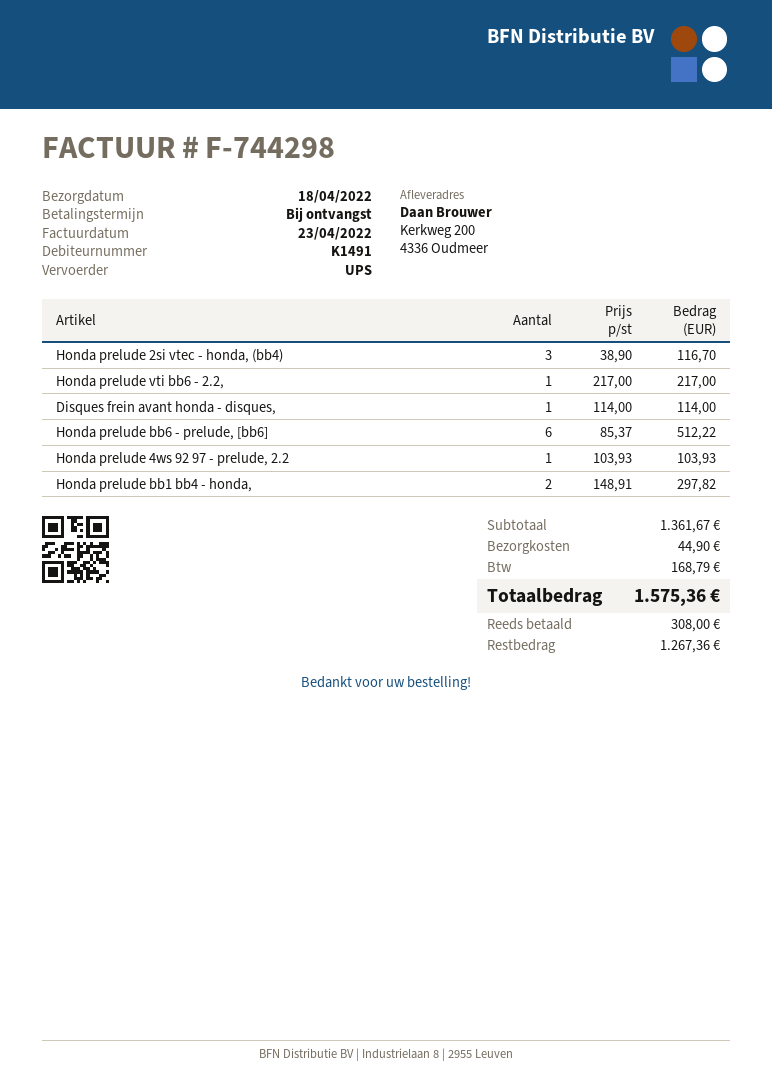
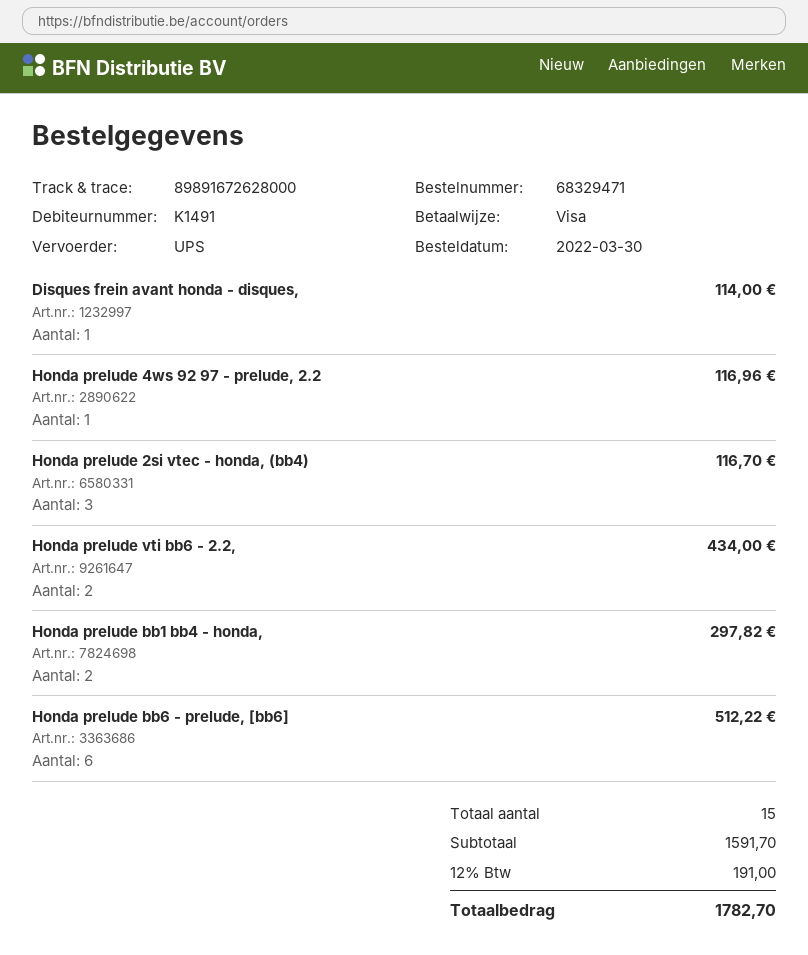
Honda prelude vti bb6 - 2.2,: 1 for 217.00 -> 2 for 434.00
Honda prelude 4ws 92 97 - prelude, 2.2: 1 for 103.93 -> 1 for 116.96
subtotal: 1361.67 -> 1591.70
shipping: 44.90 -> none
tax: 168.79 -> 191.00
total: 1575.36 -> 1782.70

